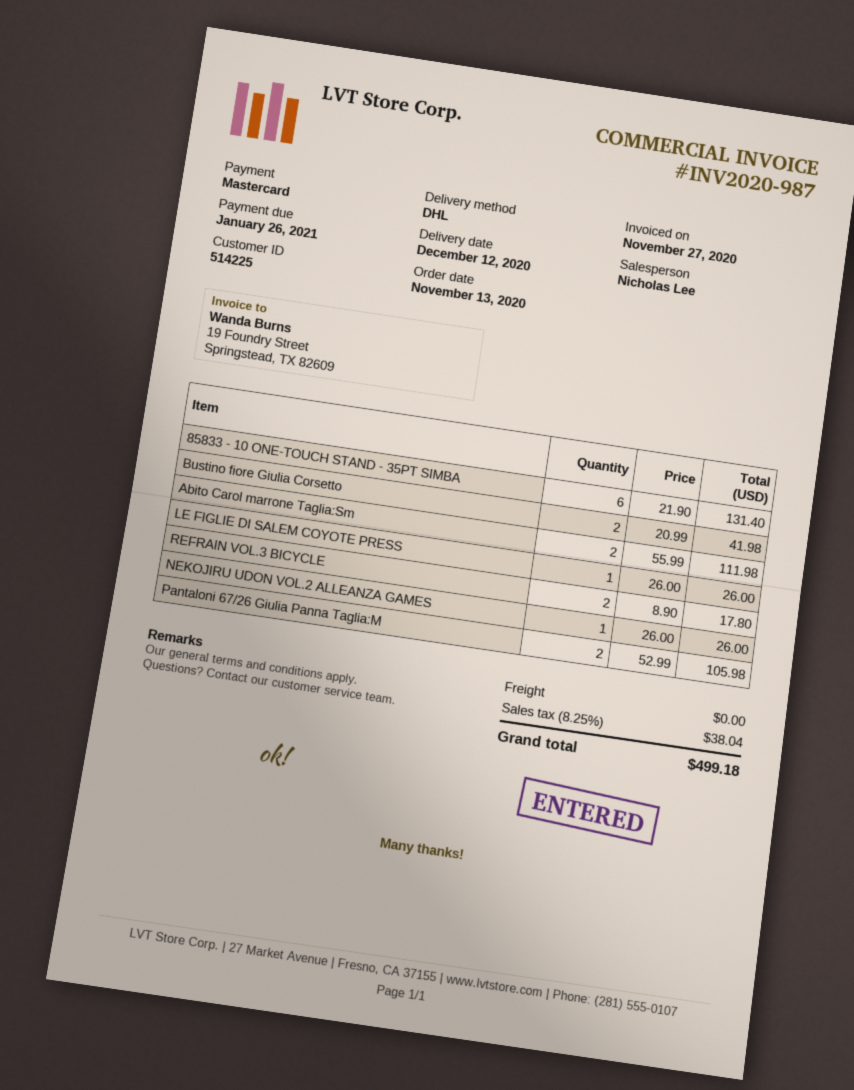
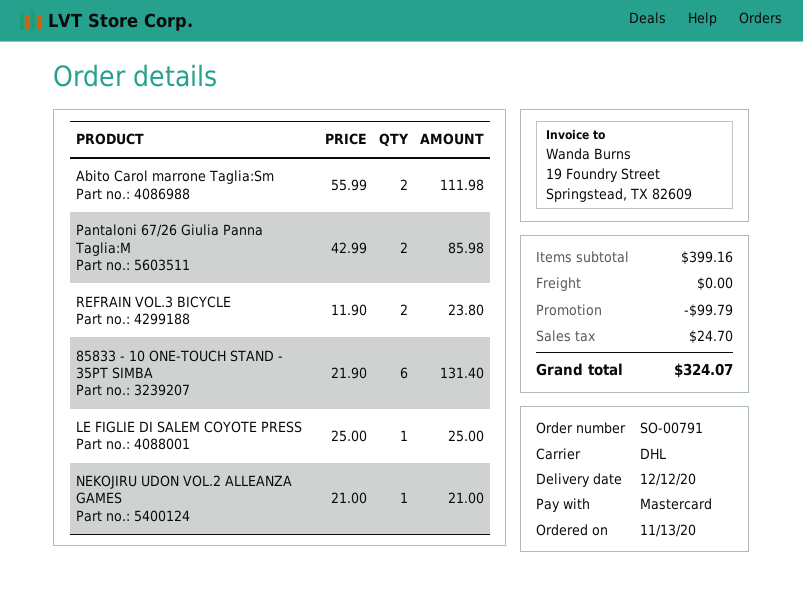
Bustino fiore Giulia Corsetto: 2 x 20.99 = 41.98 -> none
LE FIGLIE DI SALEM COYOTE PRESS: 1 x 26.00 = 26.00 -> 1 x 25.00 = 25.00
REFRAIN VOL.3 BICYCLE: 2 x 8.90 = 17.80 -> 2 x 11.90 = 23.80
NEKOJIRU UDON VOL.2 ALLEANZA GAMES: 1 x 26.00 = 26.00 -> 1 x 21.00 = 21.00
Pantaloni 67/26 Giulia Panna Taglia:M: 2 x 52.99 = 105.98 -> 2 x 42.99 = 85.98
discount: none -> 99.79
tax: 38.04 -> 24.70
total: 499.18 -> 324.07

